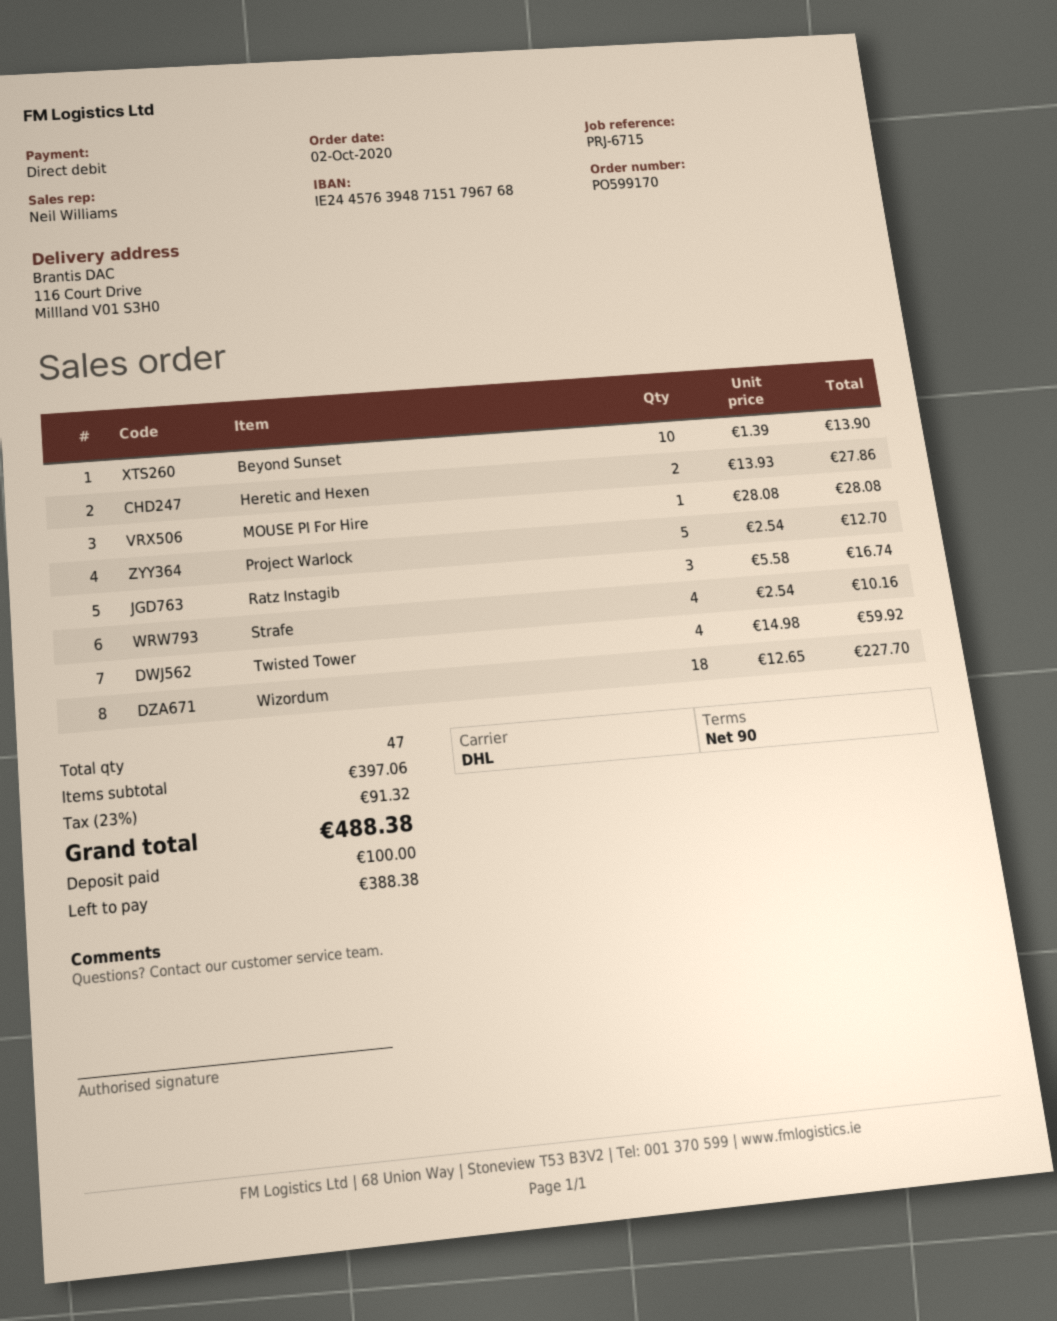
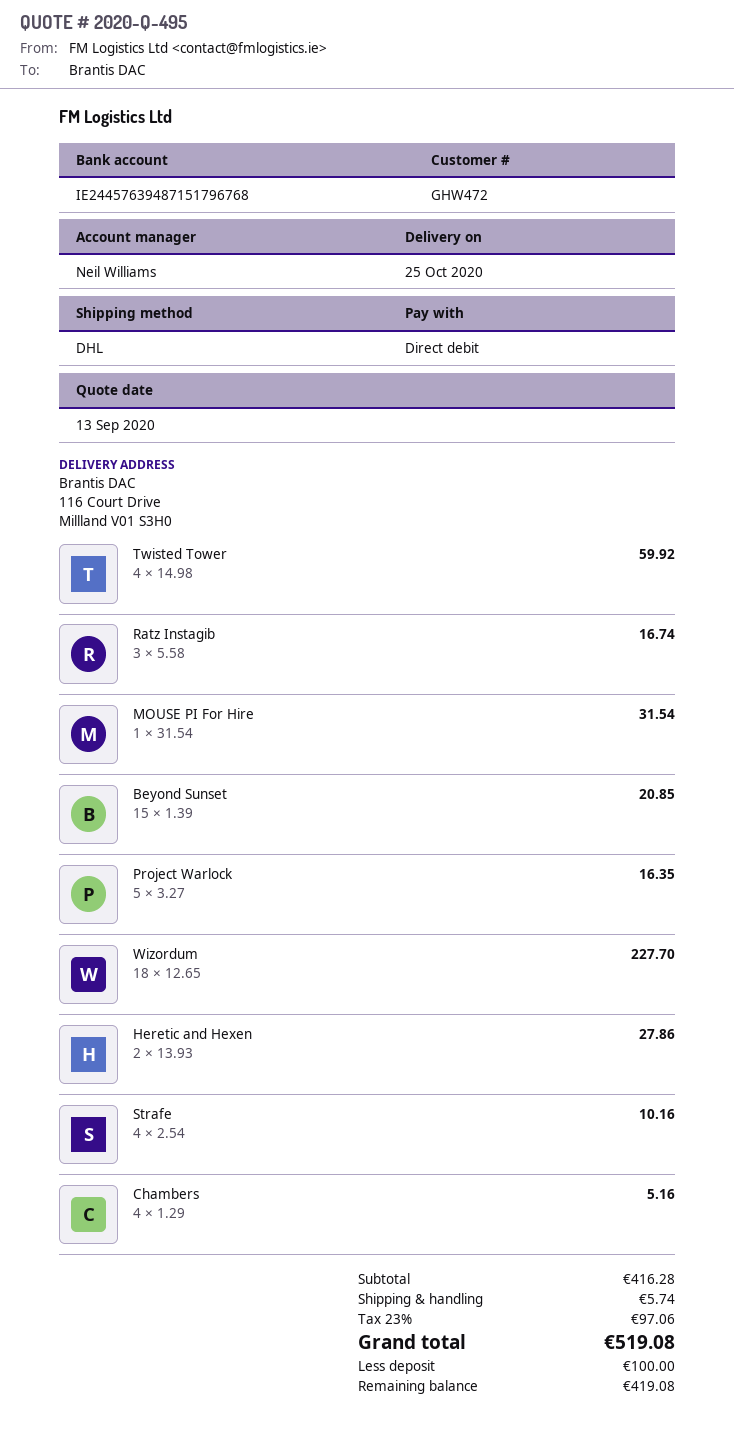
Beyond Sunset: 10 x 1.39 = 13.90 -> 15 x 1.39 = 20.85
MOUSE PI For Hire: 1 x 28.08 = 28.08 -> 1 x 31.54 = 31.54
Project Warlock: 5 x 2.54 = 12.70 -> 5 x 3.27 = 16.35
Chambers: none -> 4 x 1.29 = 5.16
subtotal: 397.06 -> 416.28
shipping: none -> 5.74
tax: 23% = 91.32 -> 23% = 97.06
total: 488.38 -> 519.08
balance: 388.38 -> 419.08

